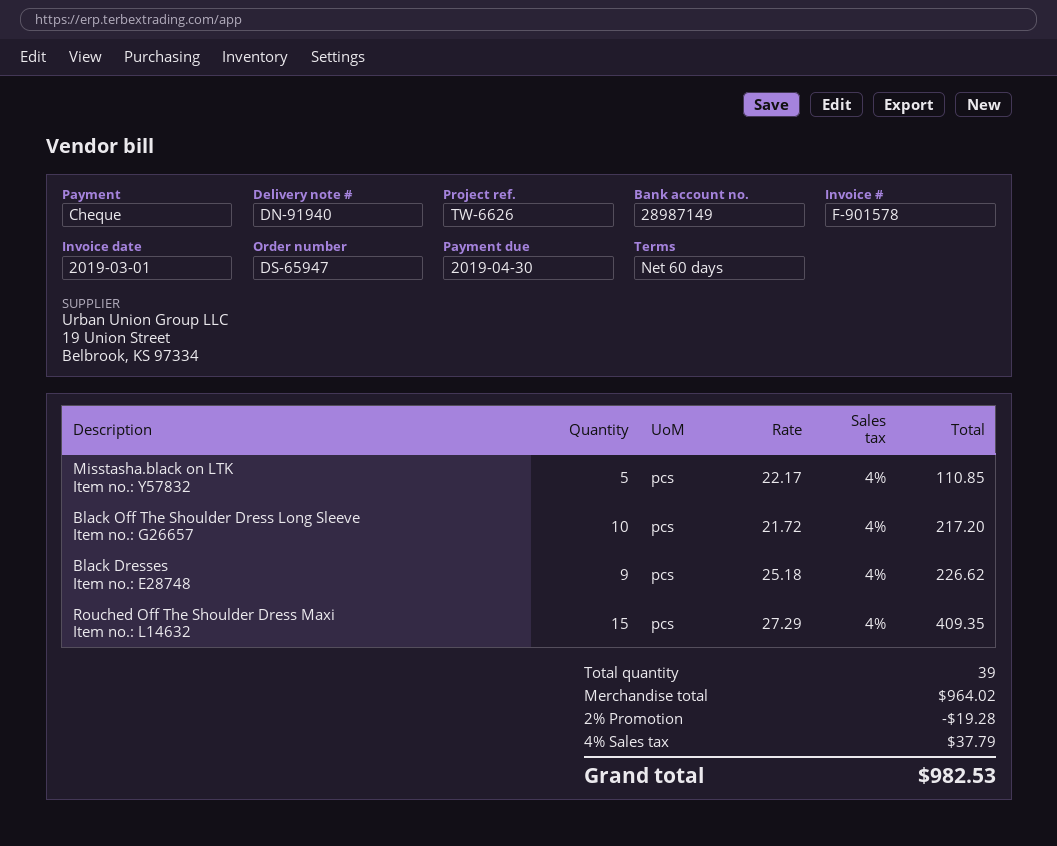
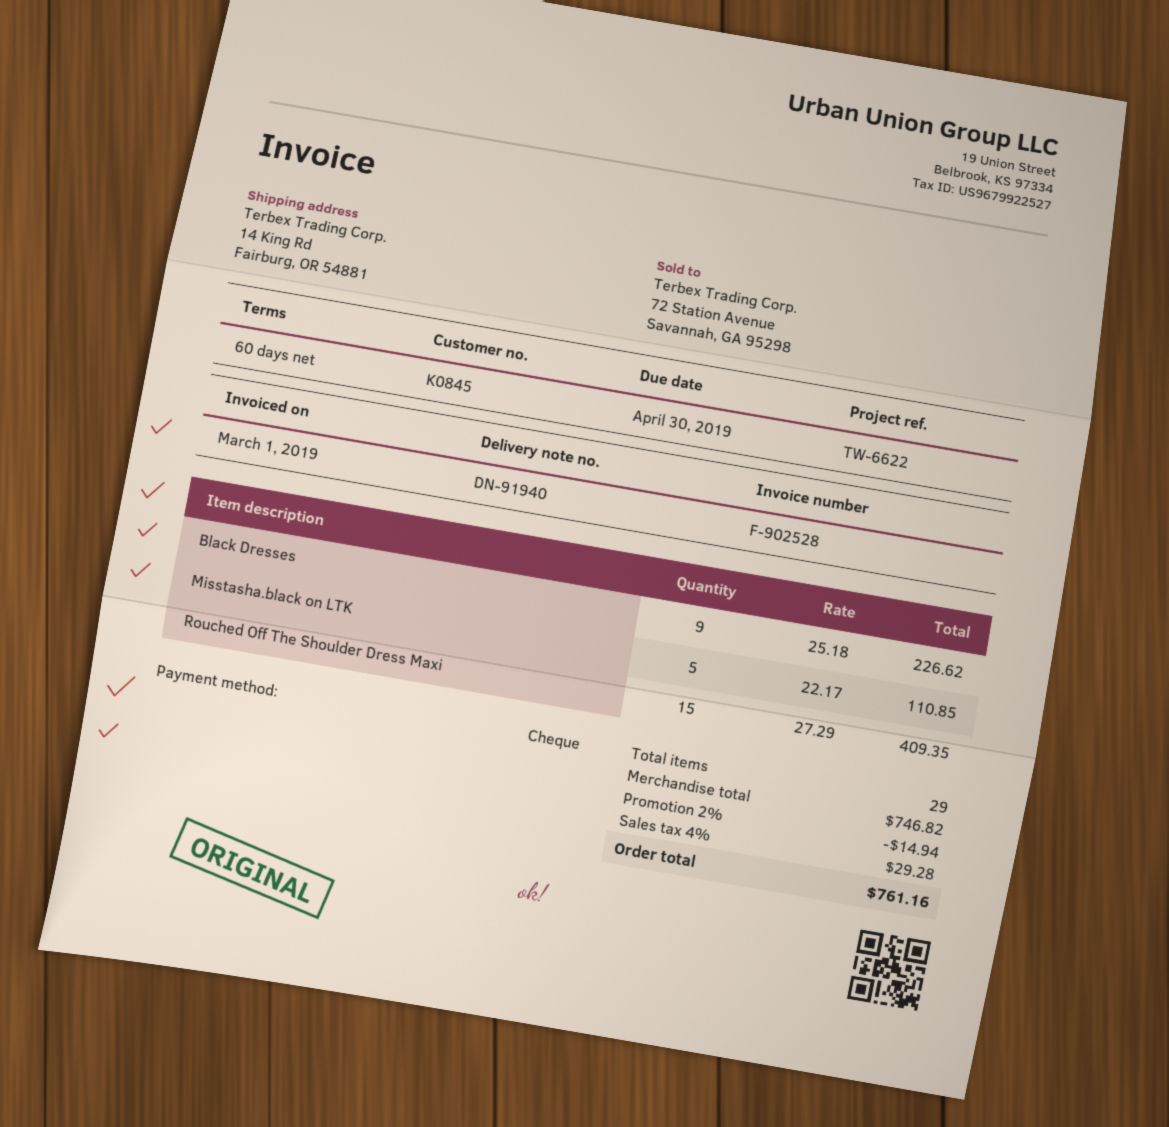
invoice number: F-901578 -> F-902528
reference: TW-6626 -> TW-6622
Black Off The Shoulder Dress Long Sleeve: 10 x 21.72 = 217.20 -> none
total quantity: 39 -> 29
subtotal: 964.02 -> 746.82
discount: 2% = 19.28 -> 2% = 14.94
tax: 4% = 37.79 -> 4% = 29.28
total: 982.53 -> 761.16

